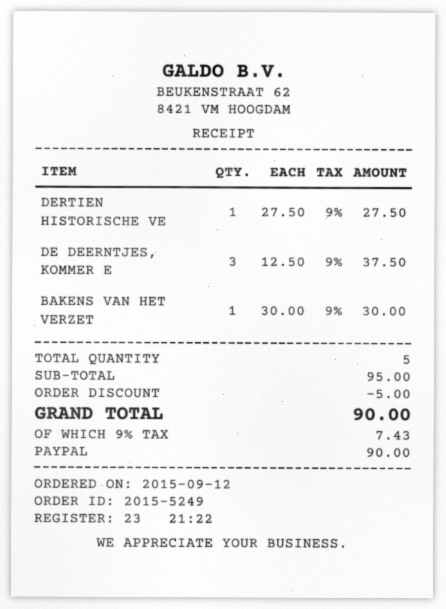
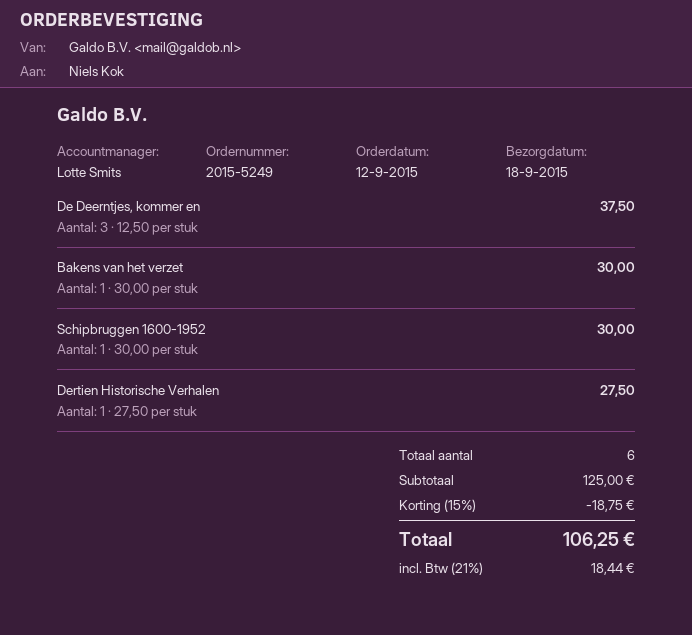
Schipbruggen 1600-1952: none -> 1 x 30.00 = 30.00
total quantity: 5 -> 6
subtotal: 95.00 -> 125.00
discount: 5.00 -> 18.75
tax: 9% = 7.43 -> 21% = 18.44
total: 90.00 -> 106.25

